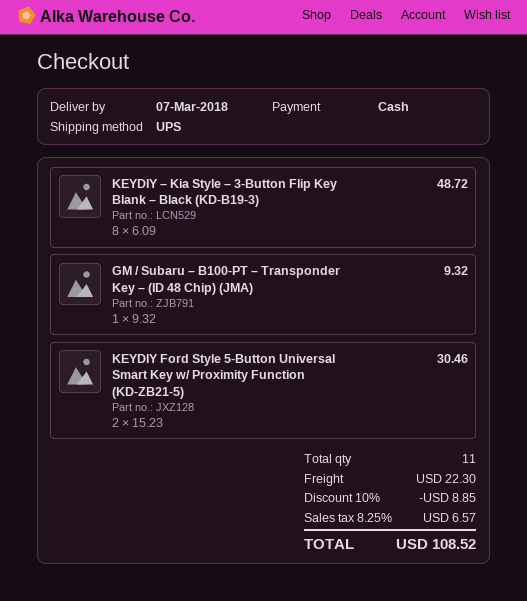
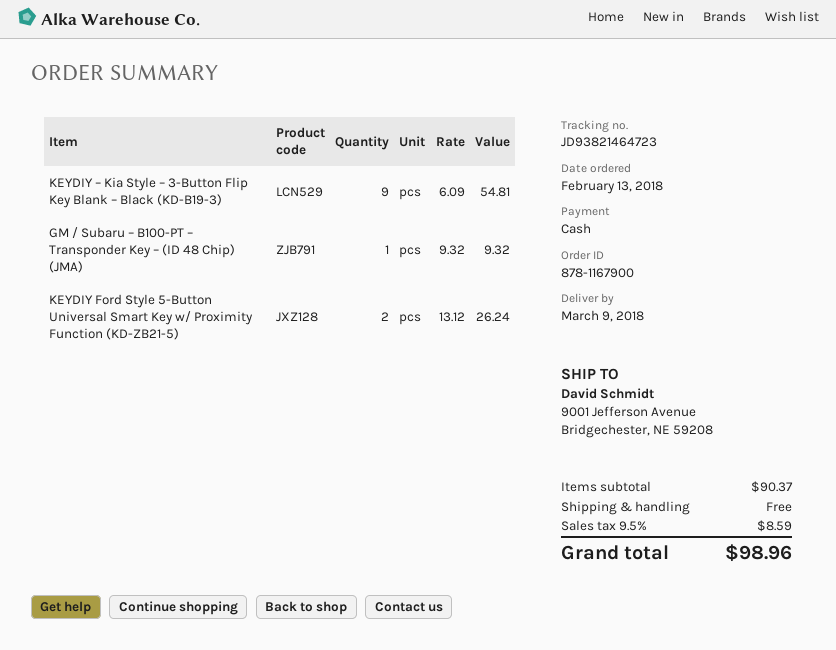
delivery date: 2018-03-07 -> 2018-03-09
KEYDIY – Kia Style – 3-Button Flip Key Blank – Black (KD-B19-3): 8 x 6.09 = 48.72 -> 9 x 6.09 = 54.81
KEYDIY Ford Style 5-Button Universal Smart Key w/ Proximity Function (KD-ZB21-5): 2 x 15.23 = 30.46 -> 2 x 13.12 = 26.24
discount: 10% = 8.85 -> none
shipping: 22.30 -> 0.00
tax: 8.25% = 6.57 -> 9.5% = 8.59
total: 108.52 -> 98.96

